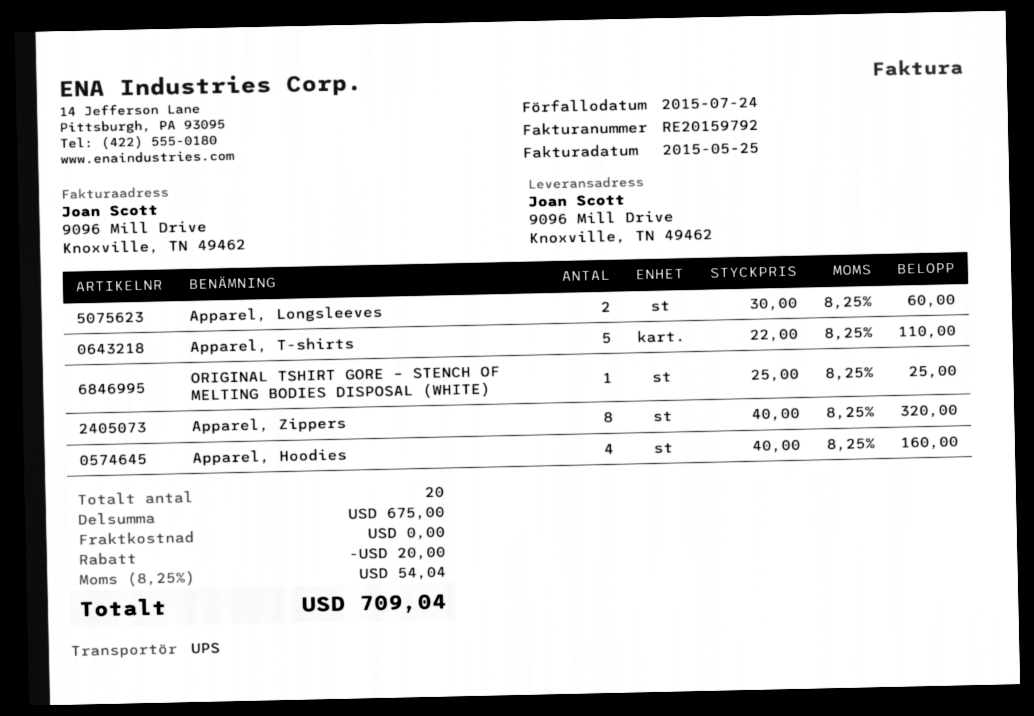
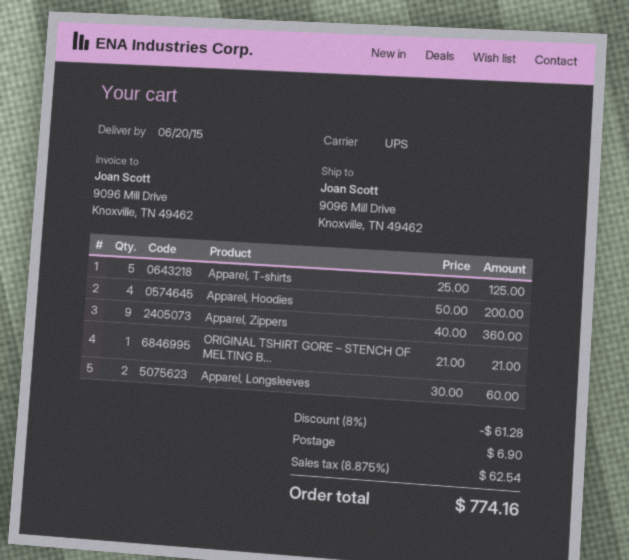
Apparel, T-shirts: 5 x 22.00 = 110.00 -> 5 x 25.00 = 125.00
ORIGINAL TSHIRT GORE – STENCH OF MELTING BODIES DISPOSAL (WHITE): 1 x 25.00 = 25.00 -> 1 x 21.00 = 21.00
Apparel, Zippers: 8 x 40.00 = 320.00 -> 9 x 40.00 = 360.00
Apparel, Hoodies: 4 x 40.00 = 160.00 -> 4 x 50.00 = 200.00
discount: 20.00 -> 61.28
shipping: 0.00 -> 6.90
tax: 8.25% = 54.04 -> 8.875% = 62.54
total: 709.04 -> 774.16

